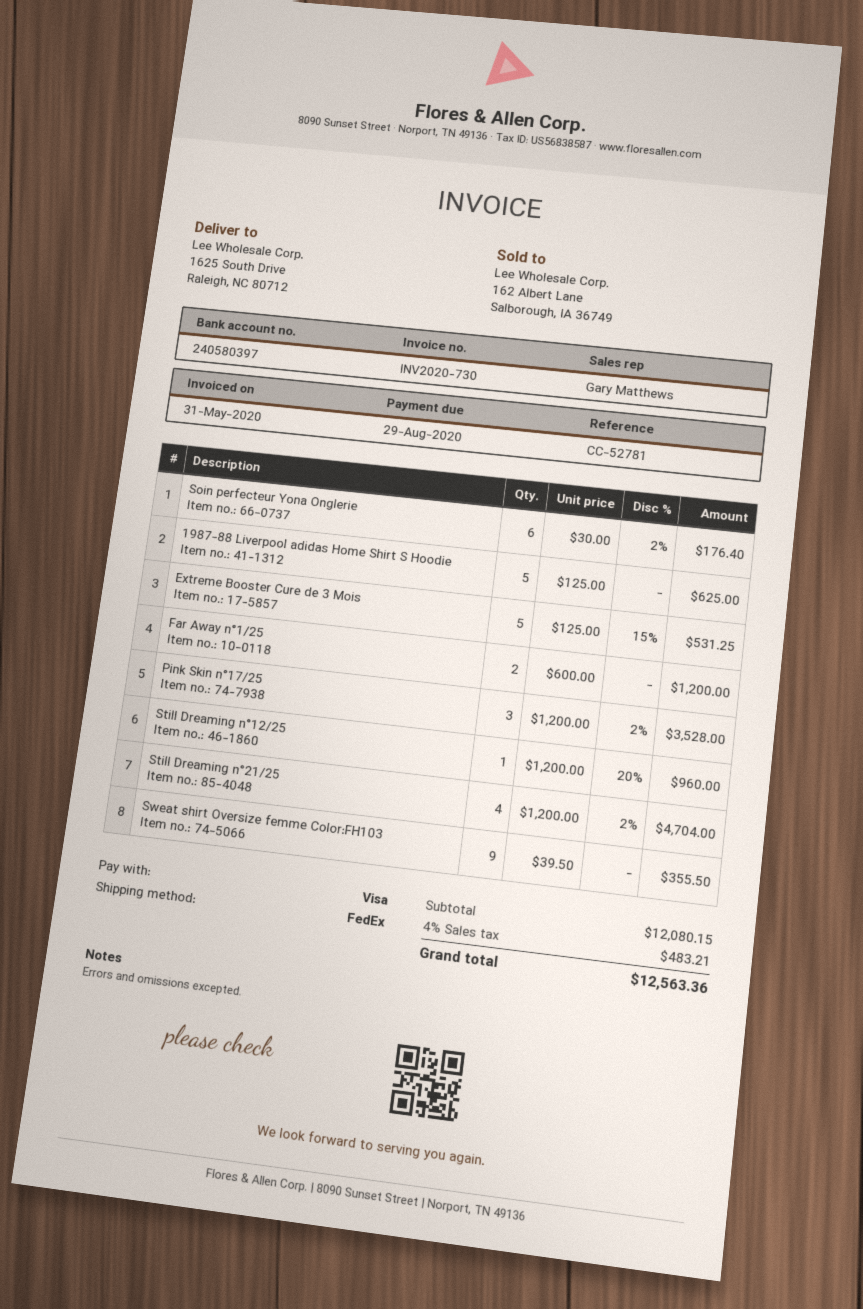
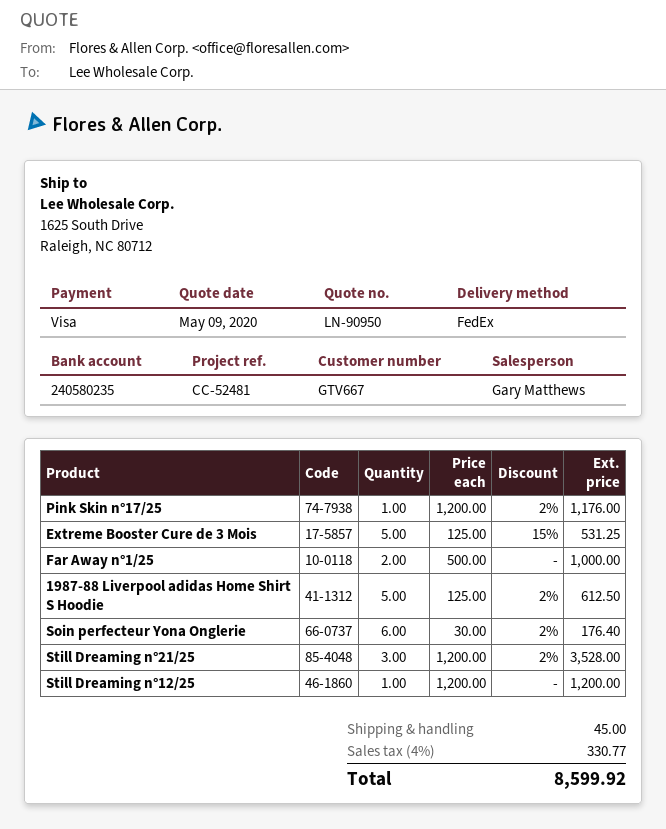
reference: CC-52781 -> CC-52481
bank account: 240580397 -> 240580235
1987-88 Liverpool adidas Home Shirt S Hoodie: 5 x 125.00 = 625.00 -> 5 x 125.00 - 2% = 612.50
Far Away n°1/25: 2 x 600.00 = 1200.00 -> 2 x 500.00 = 1000.00
Pink Skin n°17/25: 3 x 1200.00 - 2% = 3528.00 -> 1 x 1200.00 - 2% = 1176.00
Still Dreaming n°12/25: 1 x 1200.00 - 20% = 960.00 -> 1 x 1200.00 = 1200.00
Still Dreaming n°21/25: 4 x 1200.00 - 2% = 4704.00 -> 3 x 1200.00 - 2% = 3528.00
Sweat shirt Oversize femme Color:FH103: 9 x 39.50 = 355.50 -> none
shipping: none -> 45.00
tax: 4% = 483.21 -> 4% = 330.77
total: 12563.36 -> 8599.92

